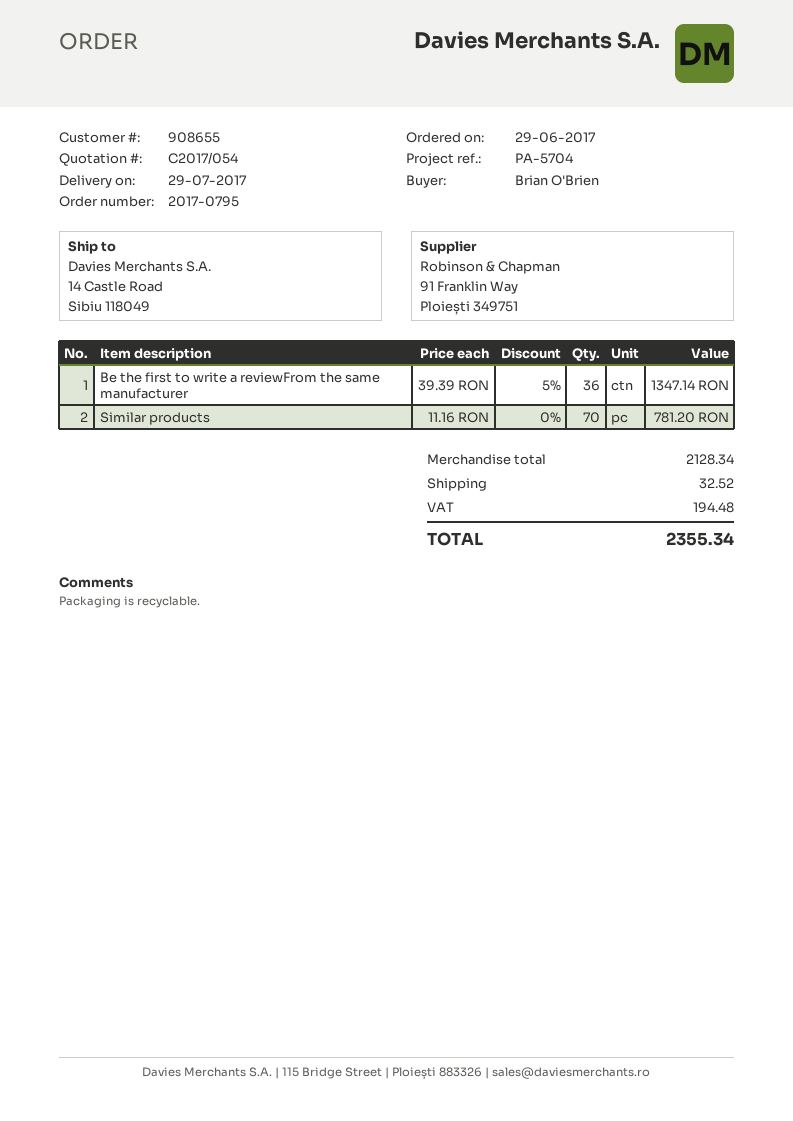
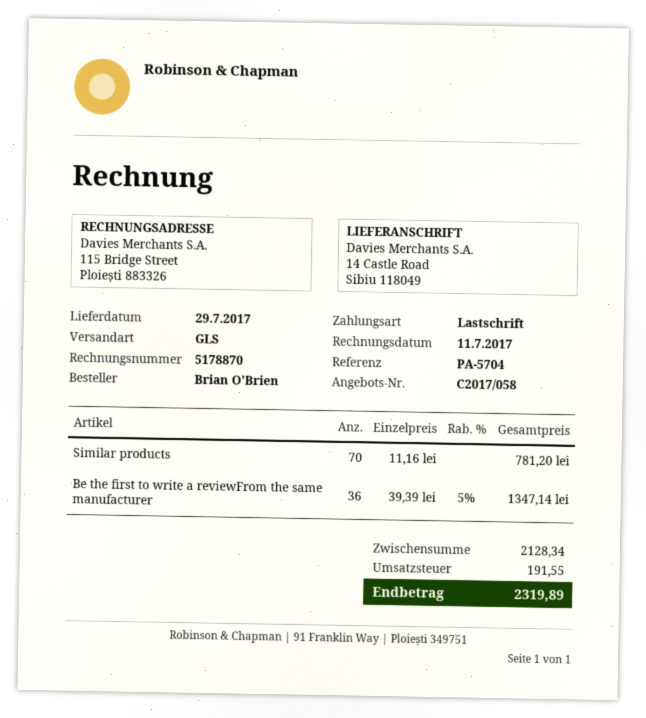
quote number: C2017/054 -> C2017/058
shipping: 32.52 -> none
tax: 194.48 -> 191.55
total: 2355.34 -> 2319.89

